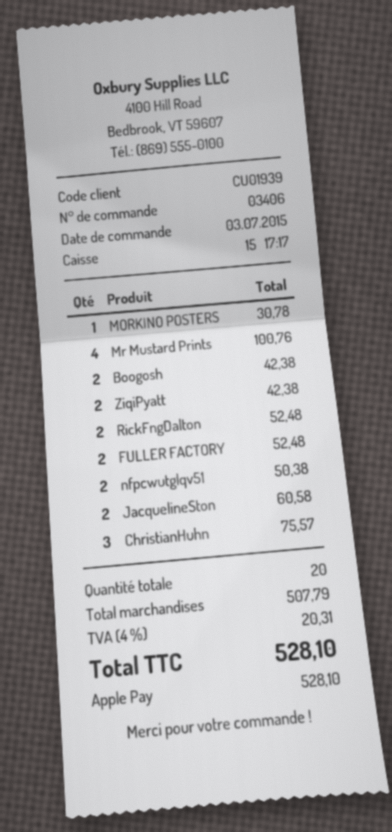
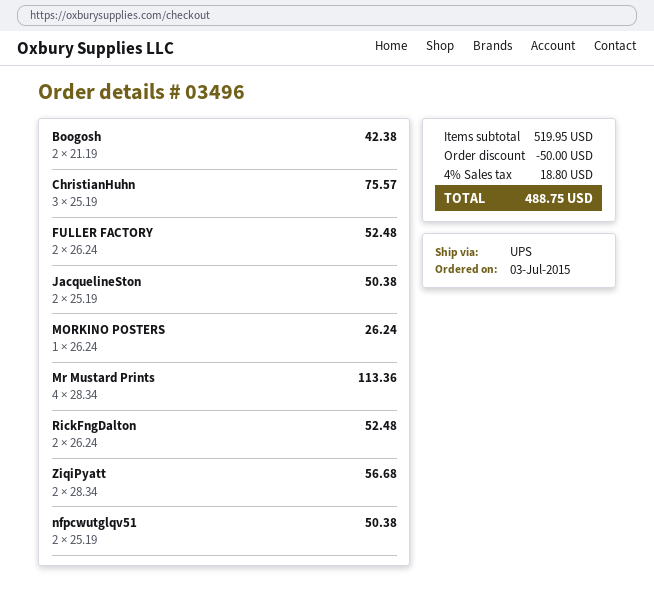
order number: 03406 -> 03496
MORKINO POSTERS: 1 for 30.78 -> 1 for 26.24
Mr Mustard Prints: 4 for 100.76 -> 4 for 113.36
ZiqiPyatt: 2 for 42.38 -> 2 for 56.68
JacquelineSton: 2 for 60.58 -> 2 for 50.38
subtotal: 507.79 -> 519.95
discount: none -> 50.00
tax: 4% = 20.31 -> 4% = 18.80
total: 528.10 -> 488.75

